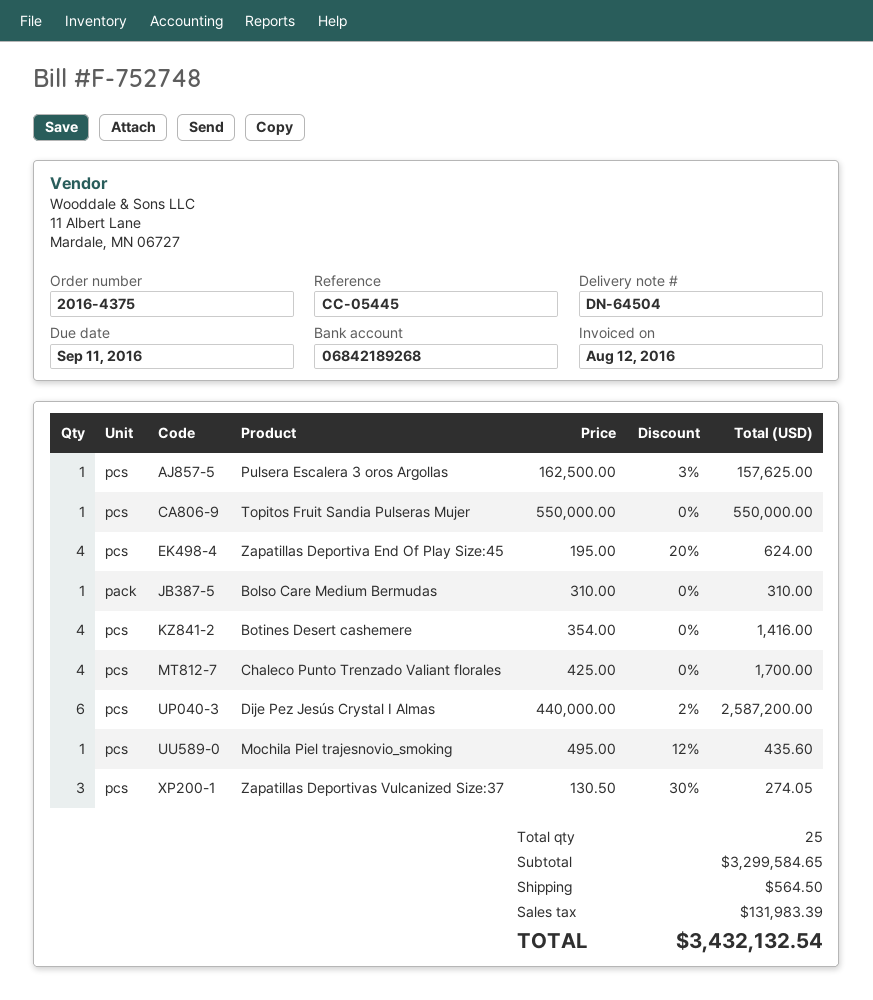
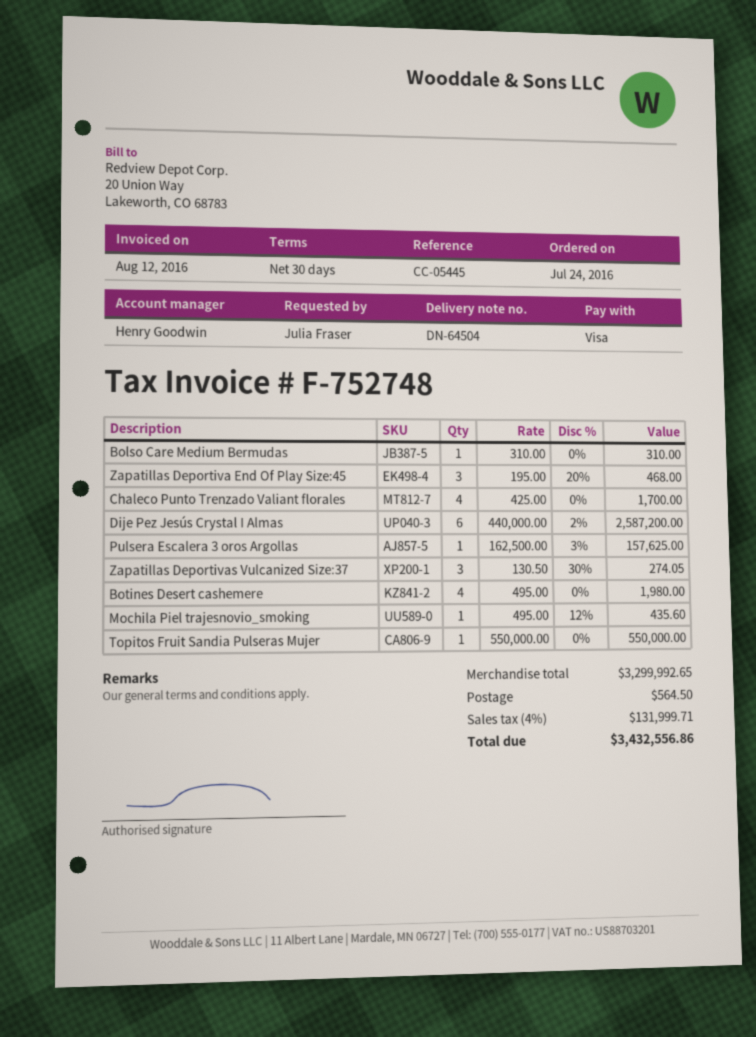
Zapatillas Deportiva End Of Play Size:45: 4 x 195.00 - 20% = 624.00 -> 3 x 195.00 - 20% = 468.00
Botines Desert cashemere: 4 x 354.00 = 1416.00 -> 4 x 495.00 = 1980.00
subtotal: 3299584.65 -> 3299992.65
tax: 131983.39 -> 131999.71
total: 3432132.54 -> 3432556.86

